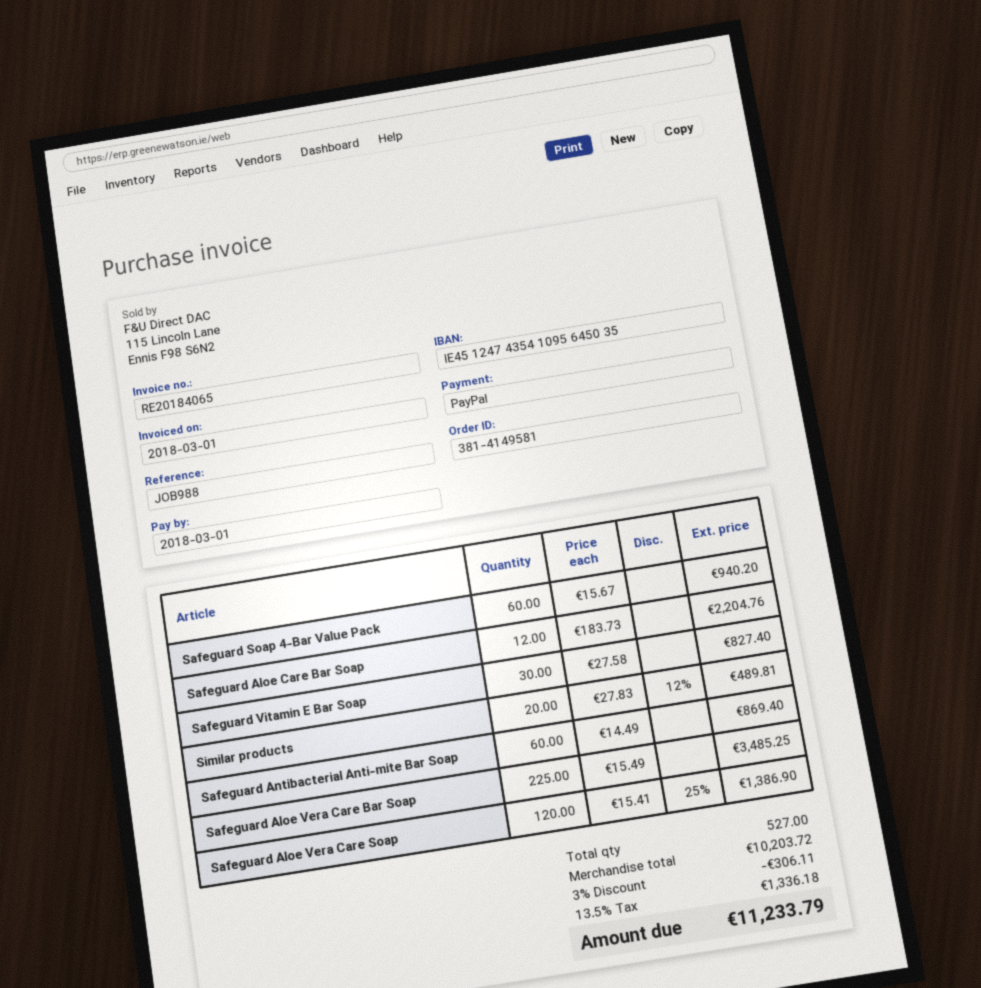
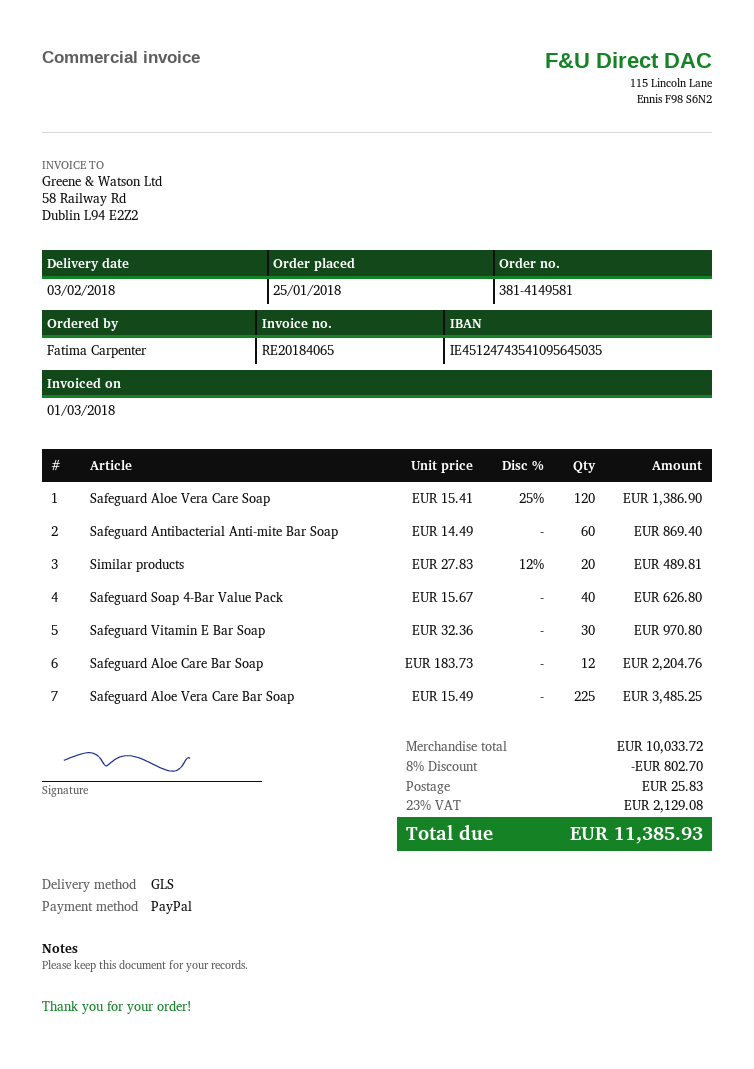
Safeguard Soap 4-Bar Value Pack: 60 x 15.67 = 940.20 -> 40 x 15.67 = 626.80
Safeguard Vitamin E Bar Soap: 30 x 27.58 = 827.40 -> 30 x 32.36 = 970.80
subtotal: 10203.72 -> 10033.72
discount: 3% = 306.11 -> 8% = 802.70
shipping: none -> 25.83
tax: 13.5% = 1336.18 -> 23% = 2129.08
total: 11233.79 -> 11385.93

